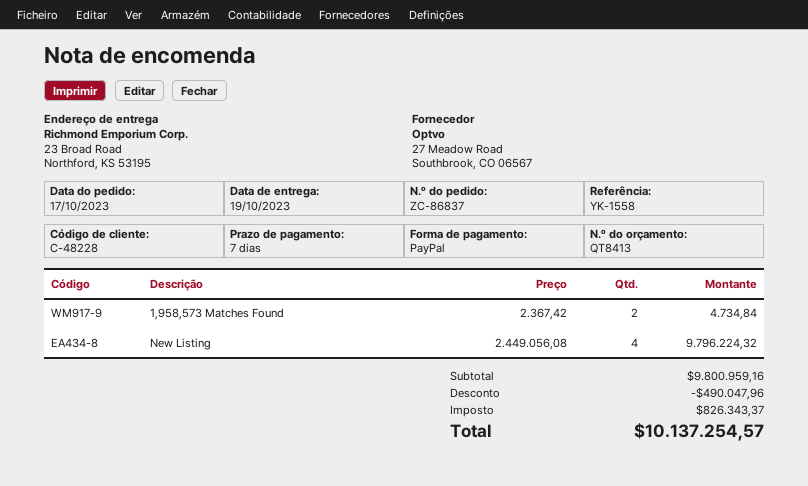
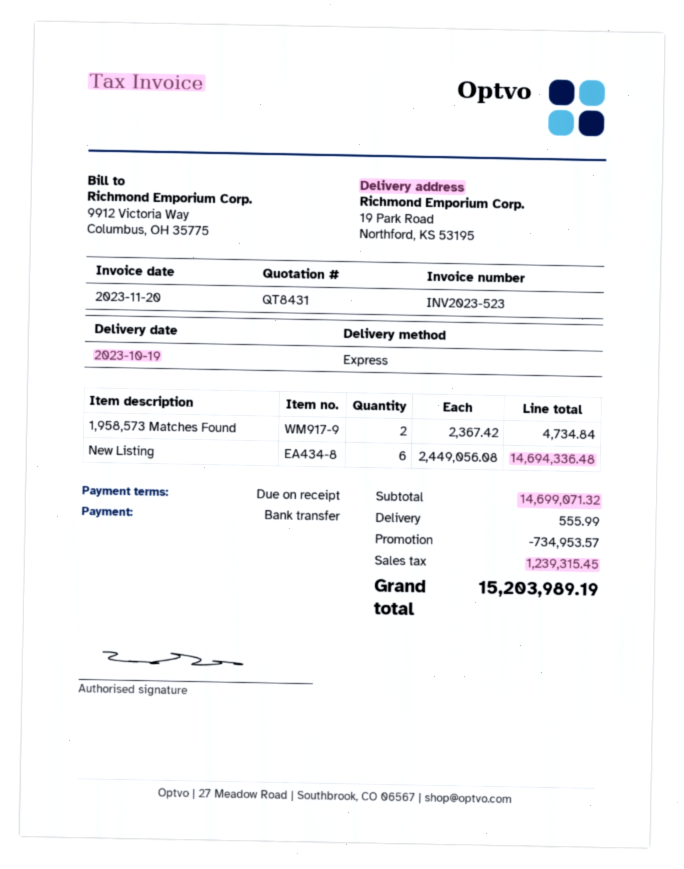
quote number: QT8413 -> QT8431
payment terms: 7 days -> on receipt
payment method: PayPal -> bank transfer
ship to: 23 Broad Road, Northford, KS 53195 -> 19 Park Road, Northford, KS 53195
New Listing: 4 x 2449056.08 = 9796224.32 -> 6 x 2449056.08 = 14694336.48
subtotal: 9800959.16 -> 14699071.32
discount: 490047.96 -> 734953.57
shipping: none -> 555.99
tax: 826343.37 -> 1239315.45
total: 10137254.57 -> 15203989.19

